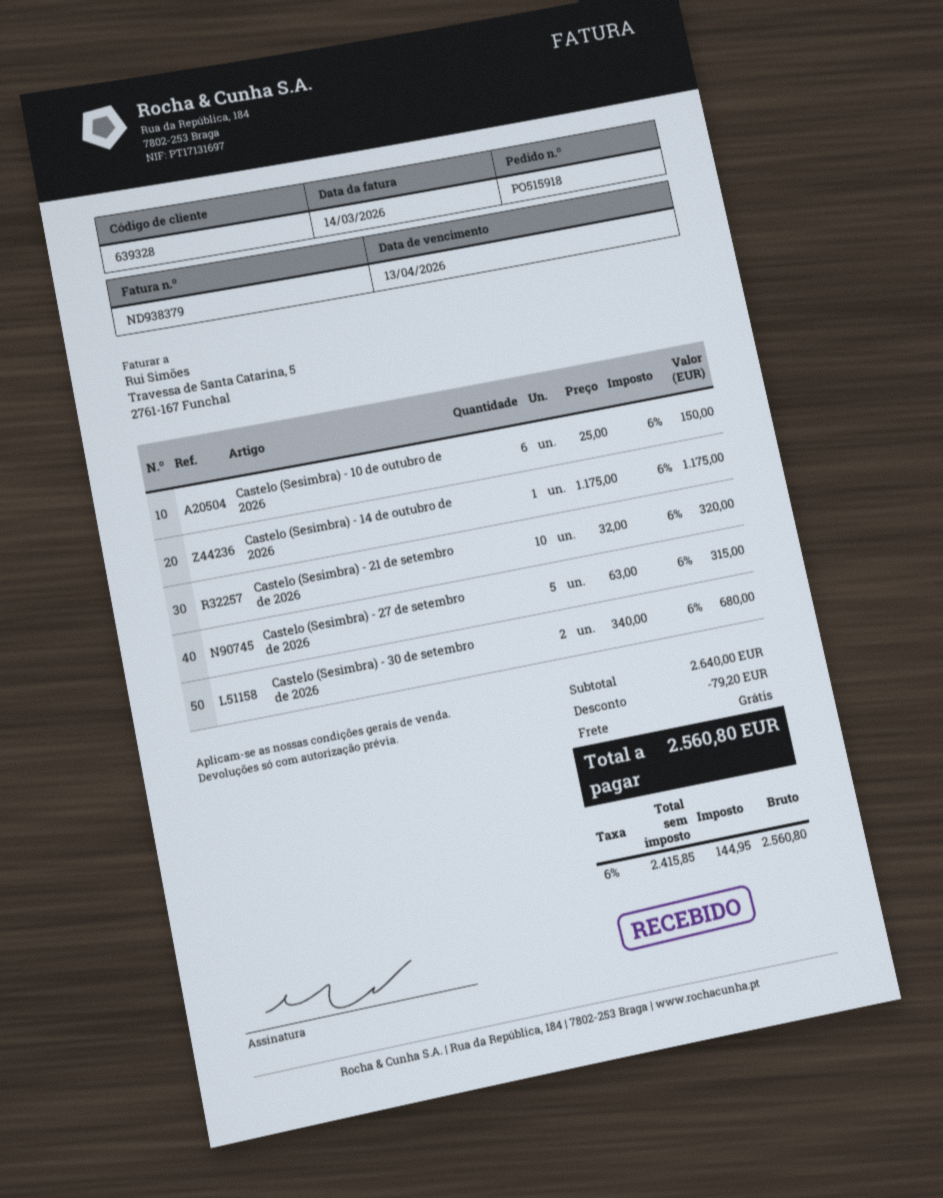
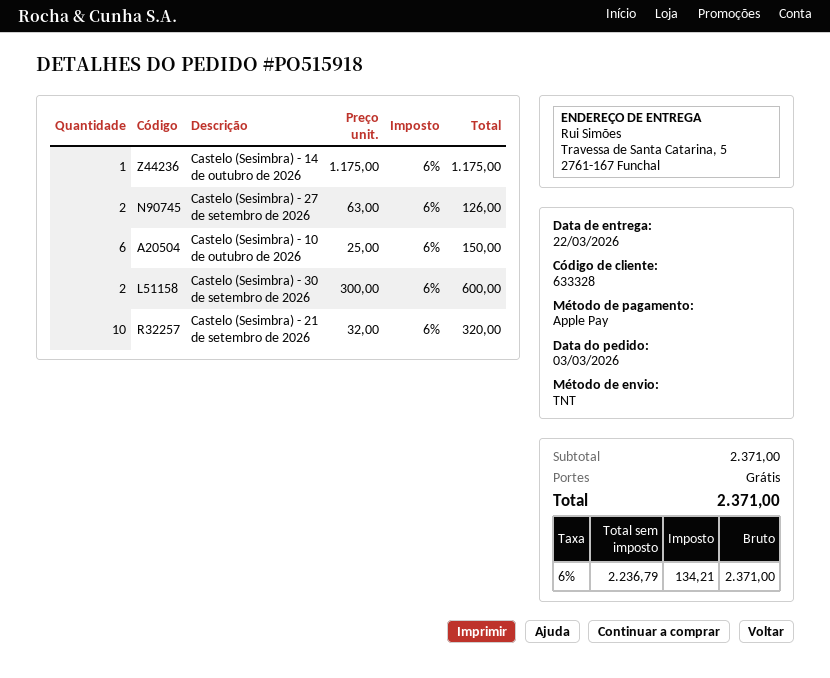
customer number: 639328 -> 633328
Castelo (Sesimbra) - 27 de setembro de 2026: 5 x 63.00 = 315.00 -> 2 x 63.00 = 126.00
Castelo (Sesimbra) - 30 de setembro de 2026: 2 x 340.00 = 680.00 -> 2 x 300.00 = 600.00
subtotal: 2640.00 -> 2371.00
discount: 79.20 -> none
net: 2415.85 -> 2236.79
tax: 6% = 144.95 -> 6% = 134.21
total: 2560.80 -> 2371.00

